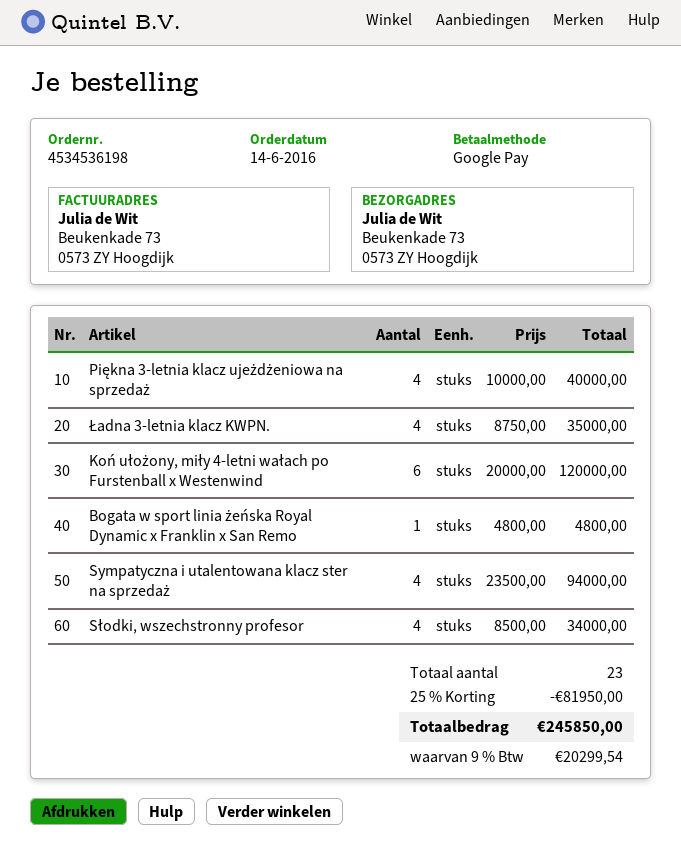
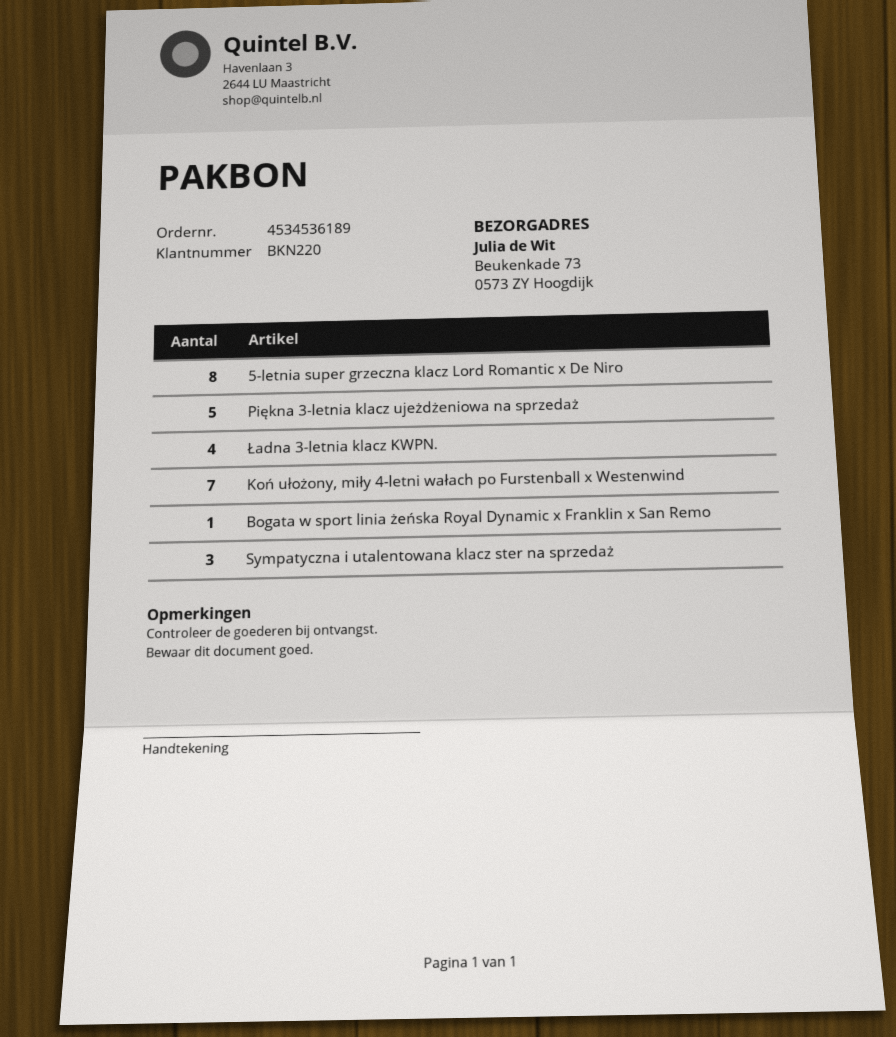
order number: 4534536198 -> 4534536189
Piękna 3-letnia klacz ujeżdżeniowa na sprzedaż: 4 -> 5
Koń ułożony, miły 4-letni wałach po Furstenball x Westenwind: 6 -> 7
Sympatyczna i utalentowana klacz ster na sprzedaż: 4 -> 3
Słodki, wszechstronny profesor: 4 -> none
5-letnia super grzeczna klacz Lord Romantic x De Niro: none -> 8

